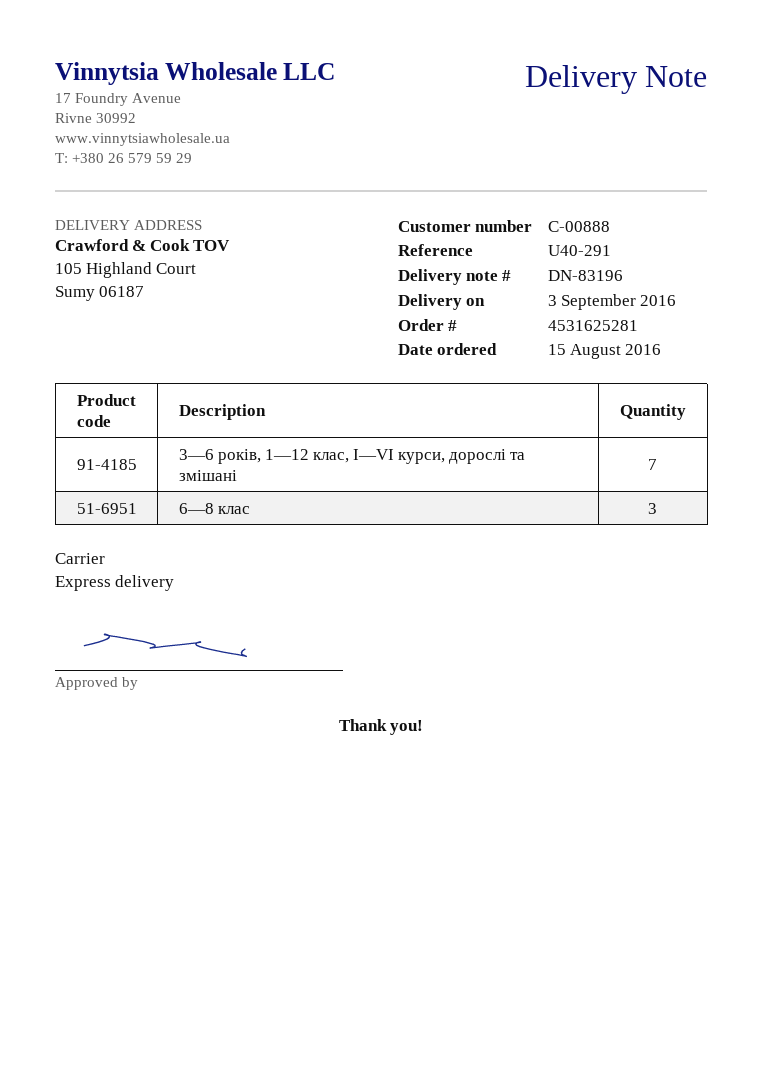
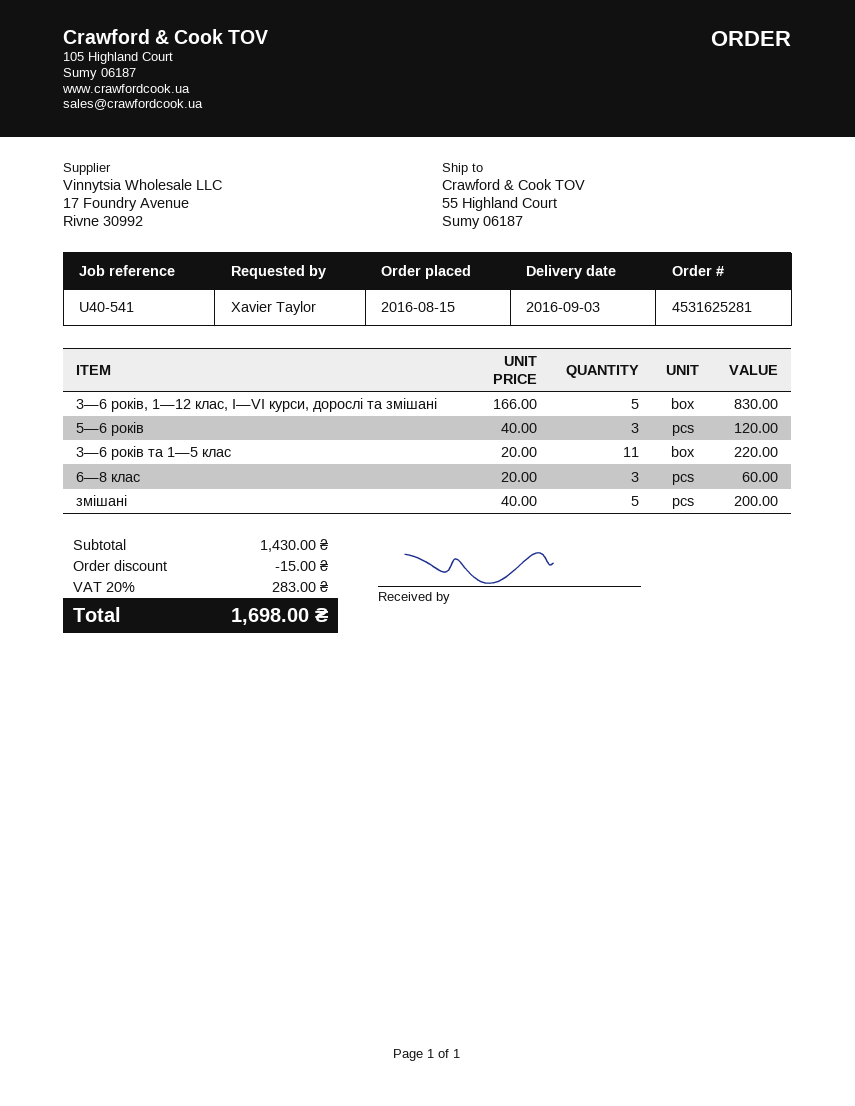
reference: U40-291 -> U40-541
ship to: 105 Highland Court, Sumy 06187 -> 55 Highland Court, Sumy 06187
3—6 років, 1—12 клас, I—VI курси, дорослі та змішані: 7 -> 5
5—6 років: none -> 3
3—6 років та 1—5 клас: none -> 11
змішані: none -> 5

